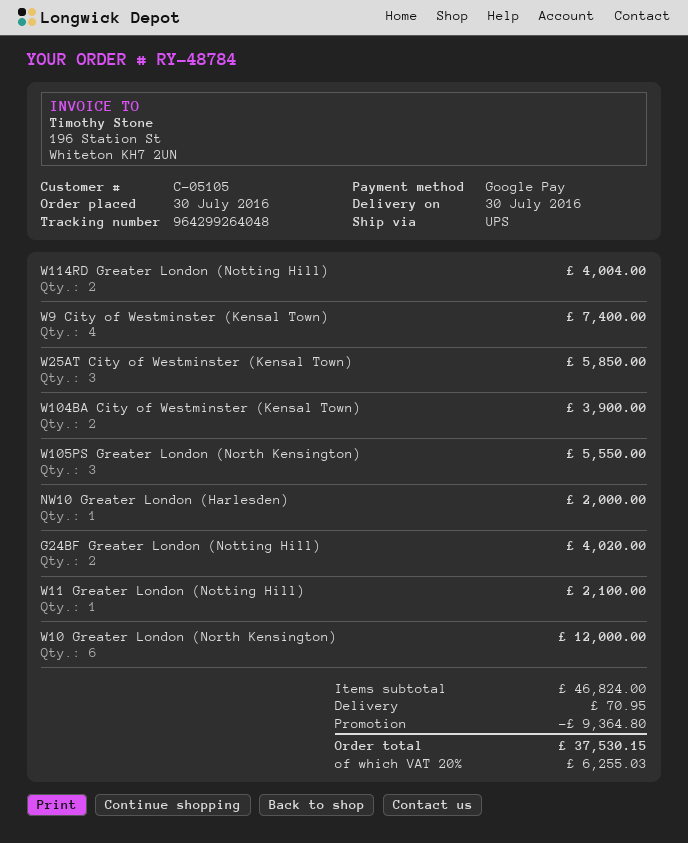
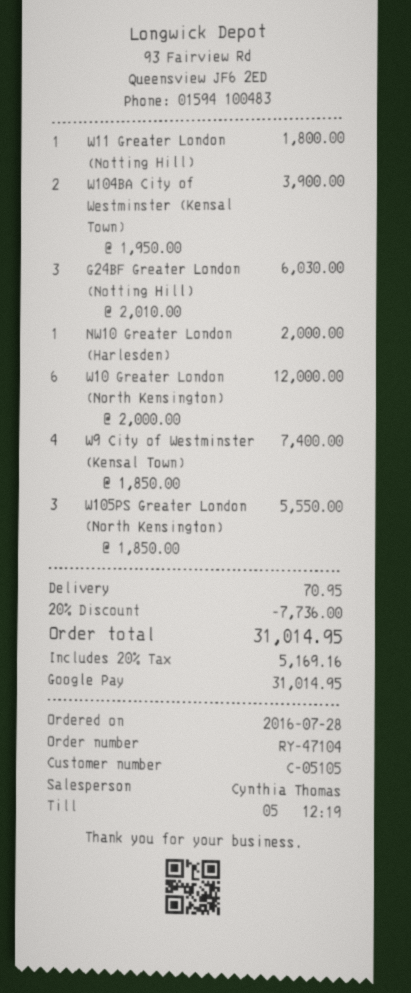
order number: RY-48784 -> RY-47104
order date: 2016-07-30 -> 2016-07-28
W114RD Greater London (Notting Hill): 2 for 4004.00 -> none
W25AT City of Westminster (Kensal Town): 3 for 5850.00 -> none
G24BF Greater London (Notting Hill): 2 for 4020.00 -> 3 for 6030.00
W11 Greater London (Notting Hill): 1 for 2100.00 -> 1 for 1800.00
discount: 9364.80 -> 7736.00
tax: 20% = 6255.03 -> 20% = 5169.16
total: 37530.15 -> 31014.95

